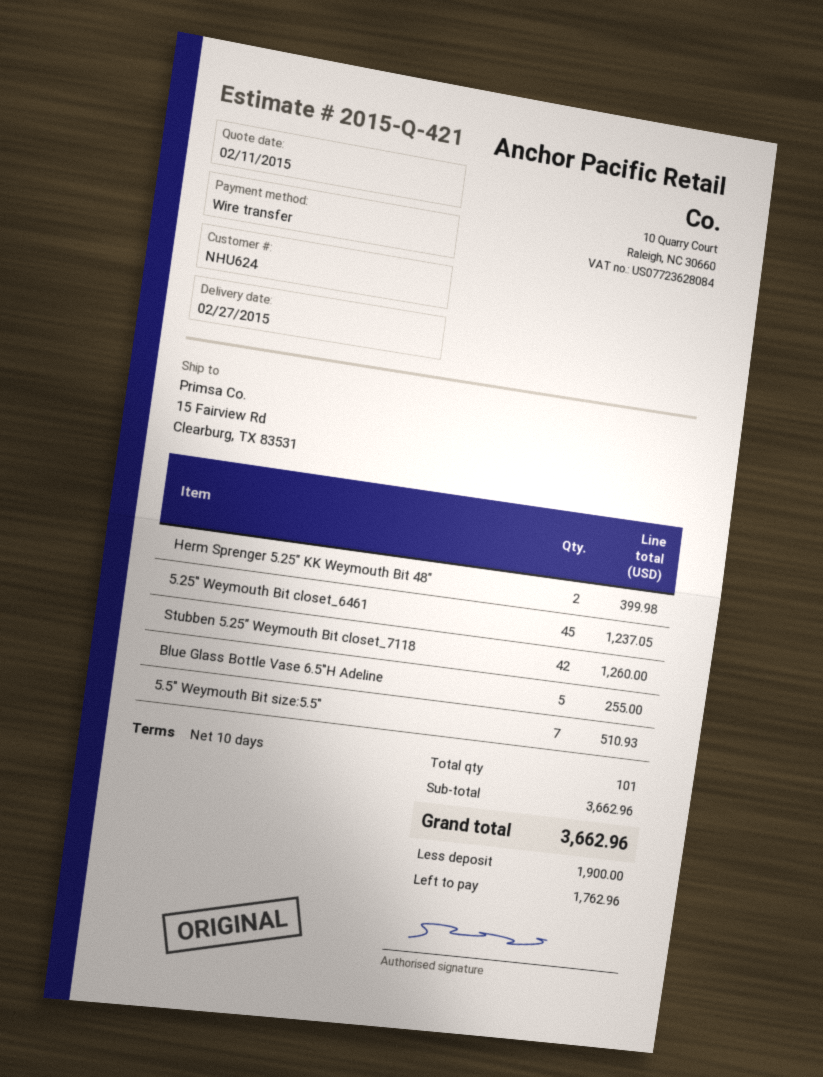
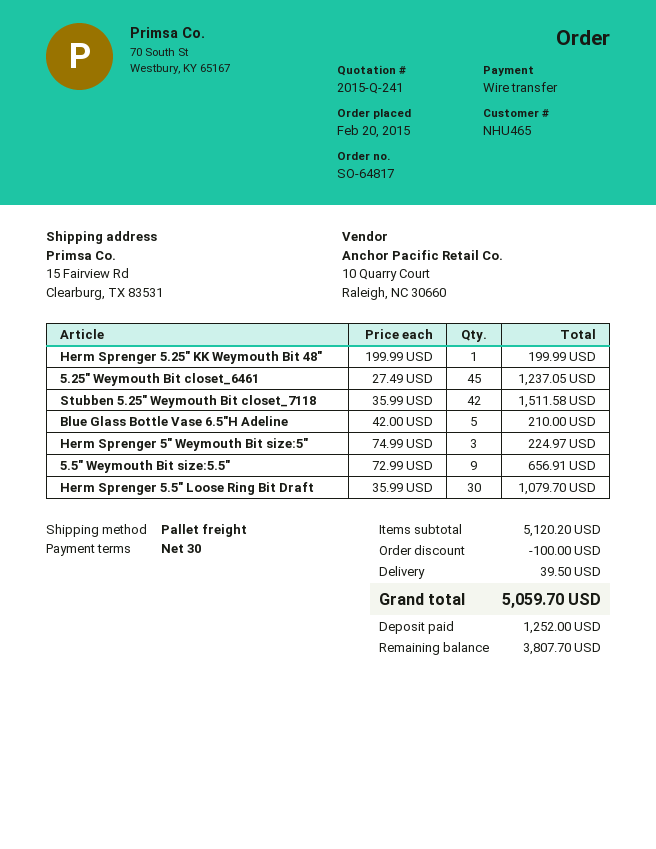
quote number: 2015-Q-421 -> 2015-Q-241
payment terms: 10 days -> 30 days
customer number: NHU624 -> NHU465
Herm Sprenger 5.25" KK Weymouth Bit 48": 2 for 399.98 -> 1 for 199.99
Stubben 5.25" Weymouth Bit closet_7118: 42 for 1260.00 -> 42 for 1511.58
Blue Glass Bottle Vase 6.5"H Adeline: 5 for 255.00 -> 5 for 210.00
5.5" Weymouth Bit size:5.5": 7 for 510.93 -> 9 for 656.91
Herm Sprenger 5" Weymouth Bit size:5": none -> 3 for 224.97
Herm Sprenger 5.5" Loose Ring Bit Draft: none -> 30 for 1079.70
subtotal: 3662.96 -> 5120.20
discount: none -> 100.00
shipping: none -> 39.50
total: 3662.96 -> 5059.70
deposit: 1900.00 -> 1252.00
balance: 1762.96 -> 3807.70

